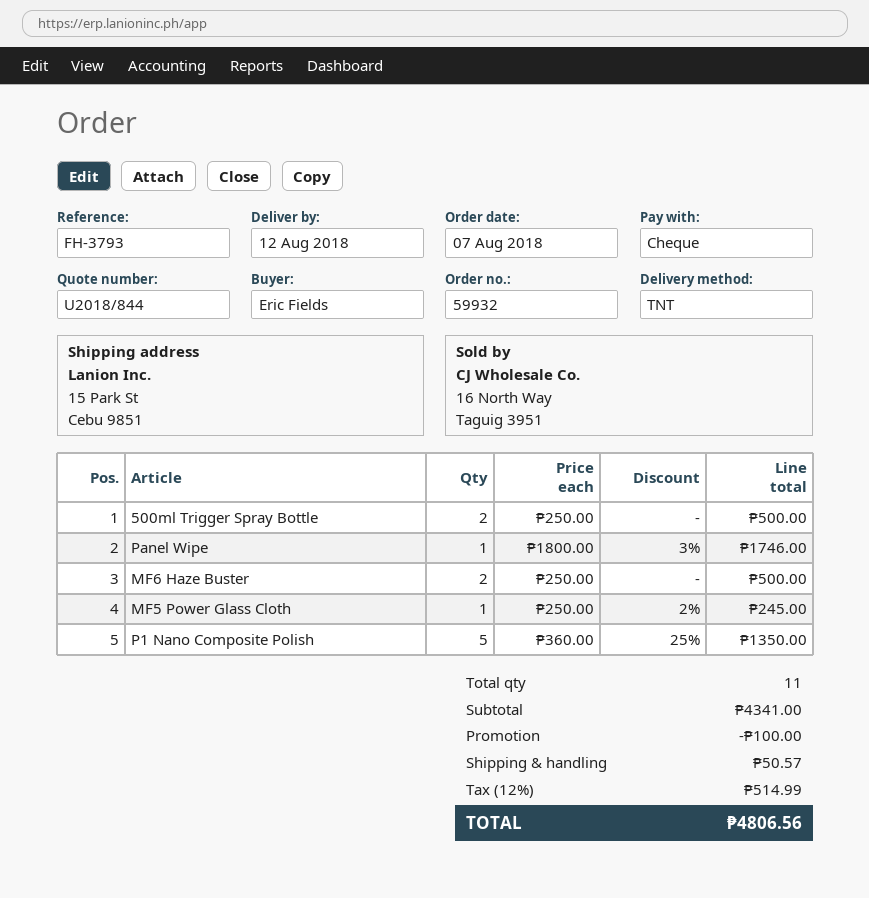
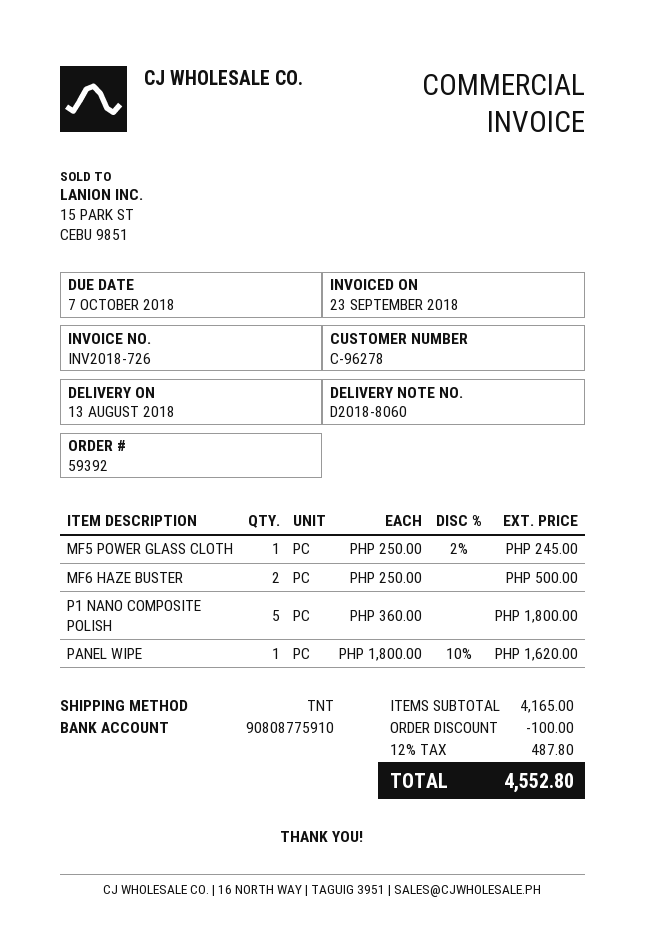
order number: 59932 -> 59392
delivery date: 2018-08-12 -> 2018-08-13
500ml Trigger Spray Bottle: 2 x 250.00 = 500.00 -> none
Panel Wipe: 1 x 1800.00 - 3% = 1746.00 -> 1 x 1800.00 - 10% = 1620.00
P1 Nano Composite Polish: 5 x 360.00 - 25% = 1350.00 -> 5 x 360.00 = 1800.00
subtotal: 4341.00 -> 4165.00
shipping: 50.57 -> none
tax: 12% = 514.99 -> 12% = 487.80
total: 4806.56 -> 4552.80

